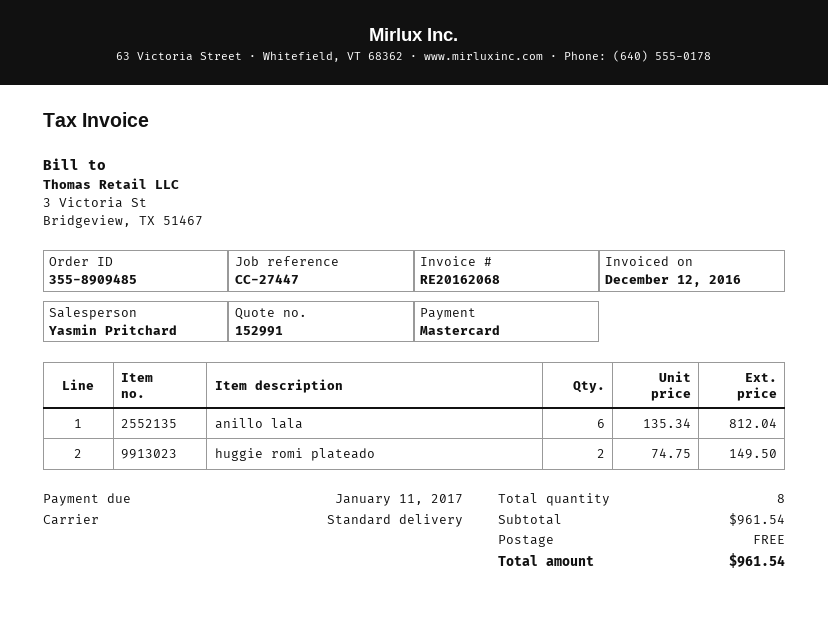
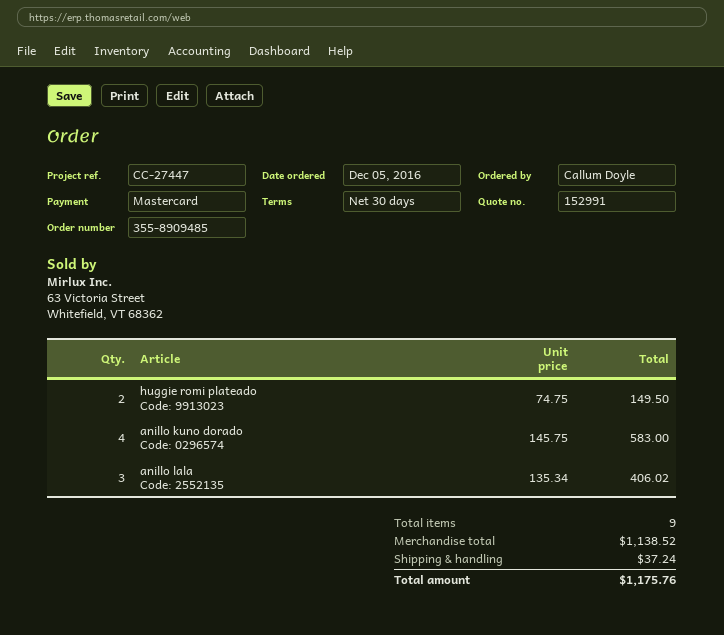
anillo lala: 6 x 135.34 = 812.04 -> 3 x 135.34 = 406.02
anillo kuno dorado: none -> 4 x 145.75 = 583.00
total quantity: 8 -> 9
subtotal: 961.54 -> 1138.52
shipping: 0.00 -> 37.24
total: 961.54 -> 1175.76

